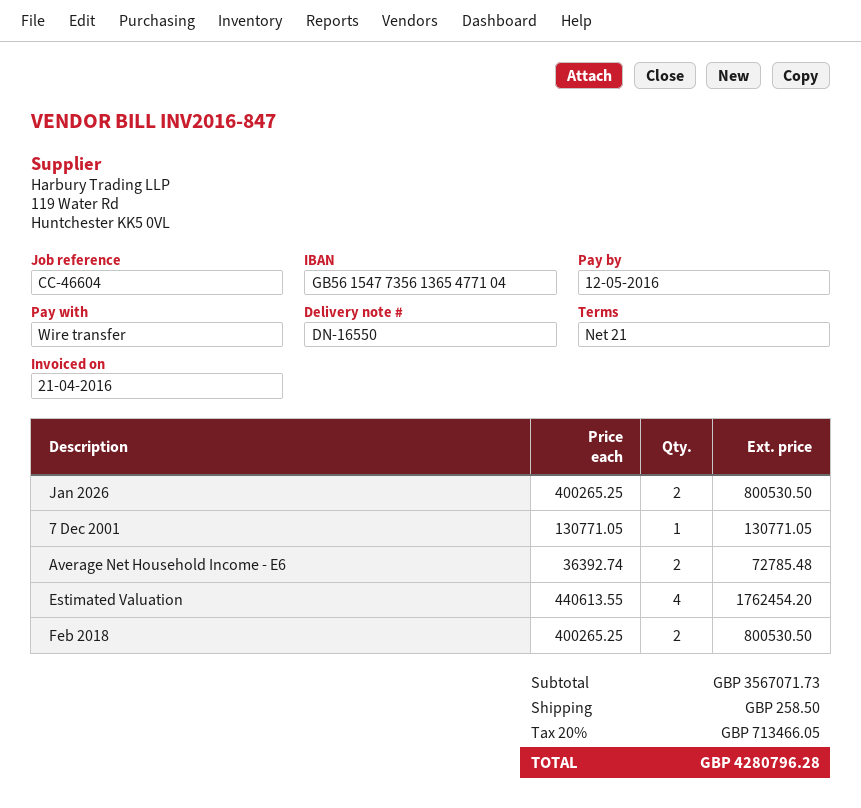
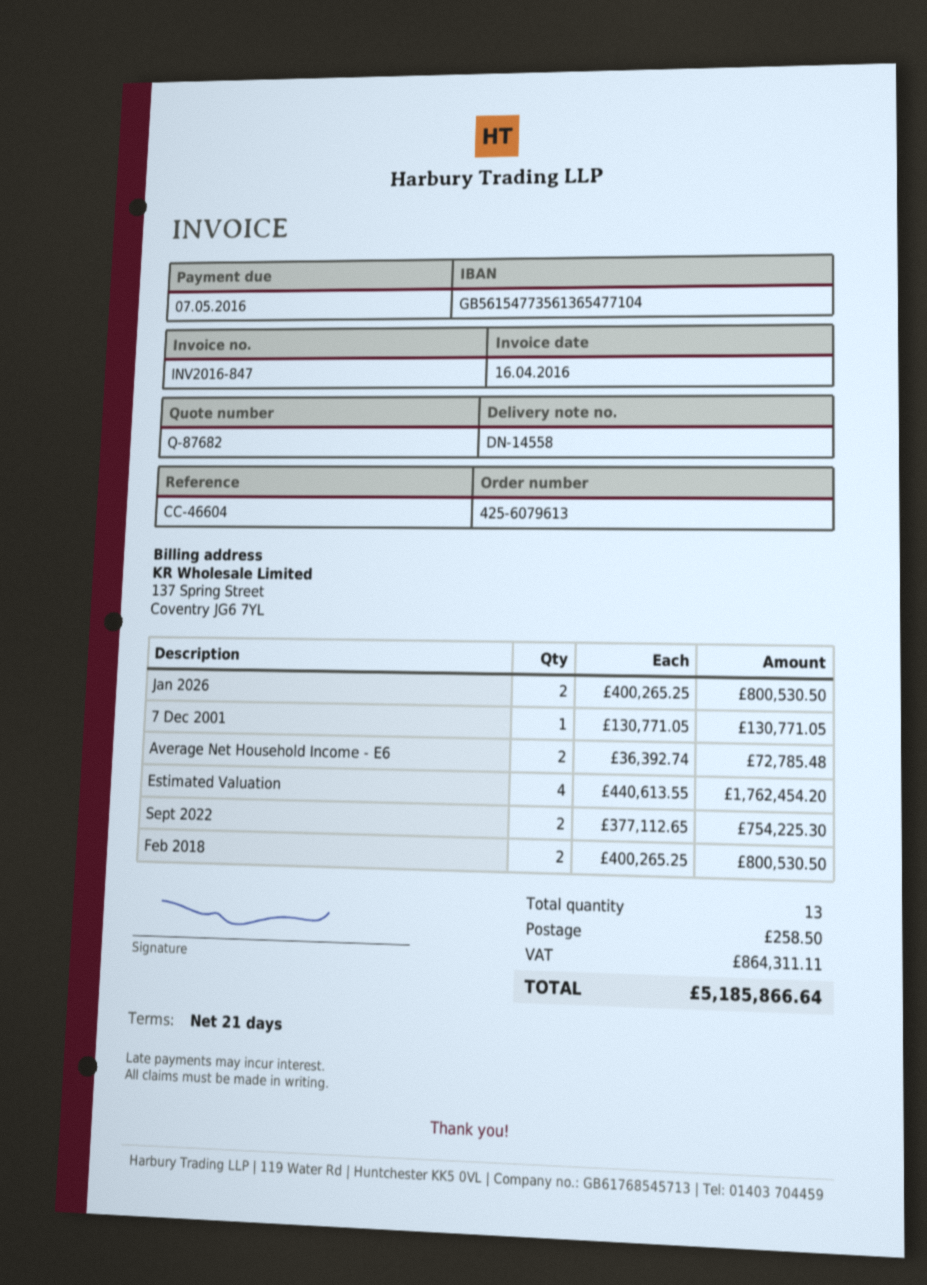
delivery note number: DN-16550 -> DN-14558
invoice date: 2016-04-21 -> 2016-04-16
due date: 2016-05-12 -> 2016-05-07
Sept 2022: none -> 2 x 377112.65 = 754225.30
tax: 713466.05 -> 864311.11
total: 4280796.28 -> 5185866.64

